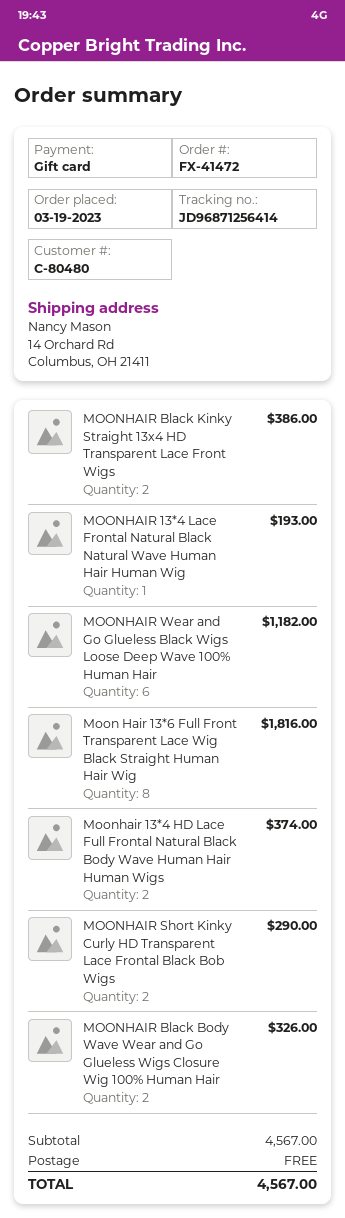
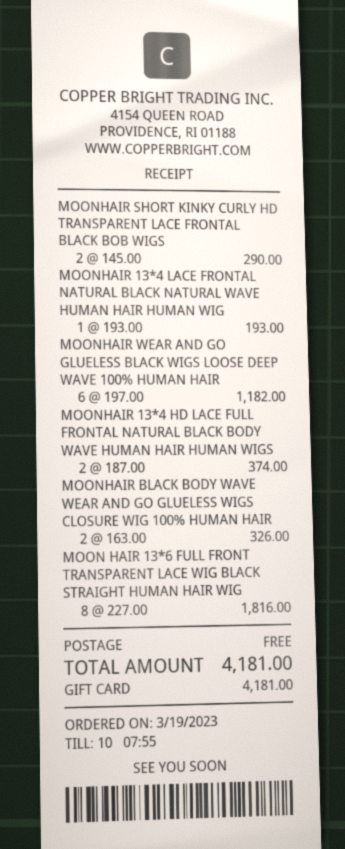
MOONHAIR Black Kinky Straight 13x4 HD Transparent Lace Front Wigs: 2 for 386.00 -> none
total: 4567.00 -> 4181.00

